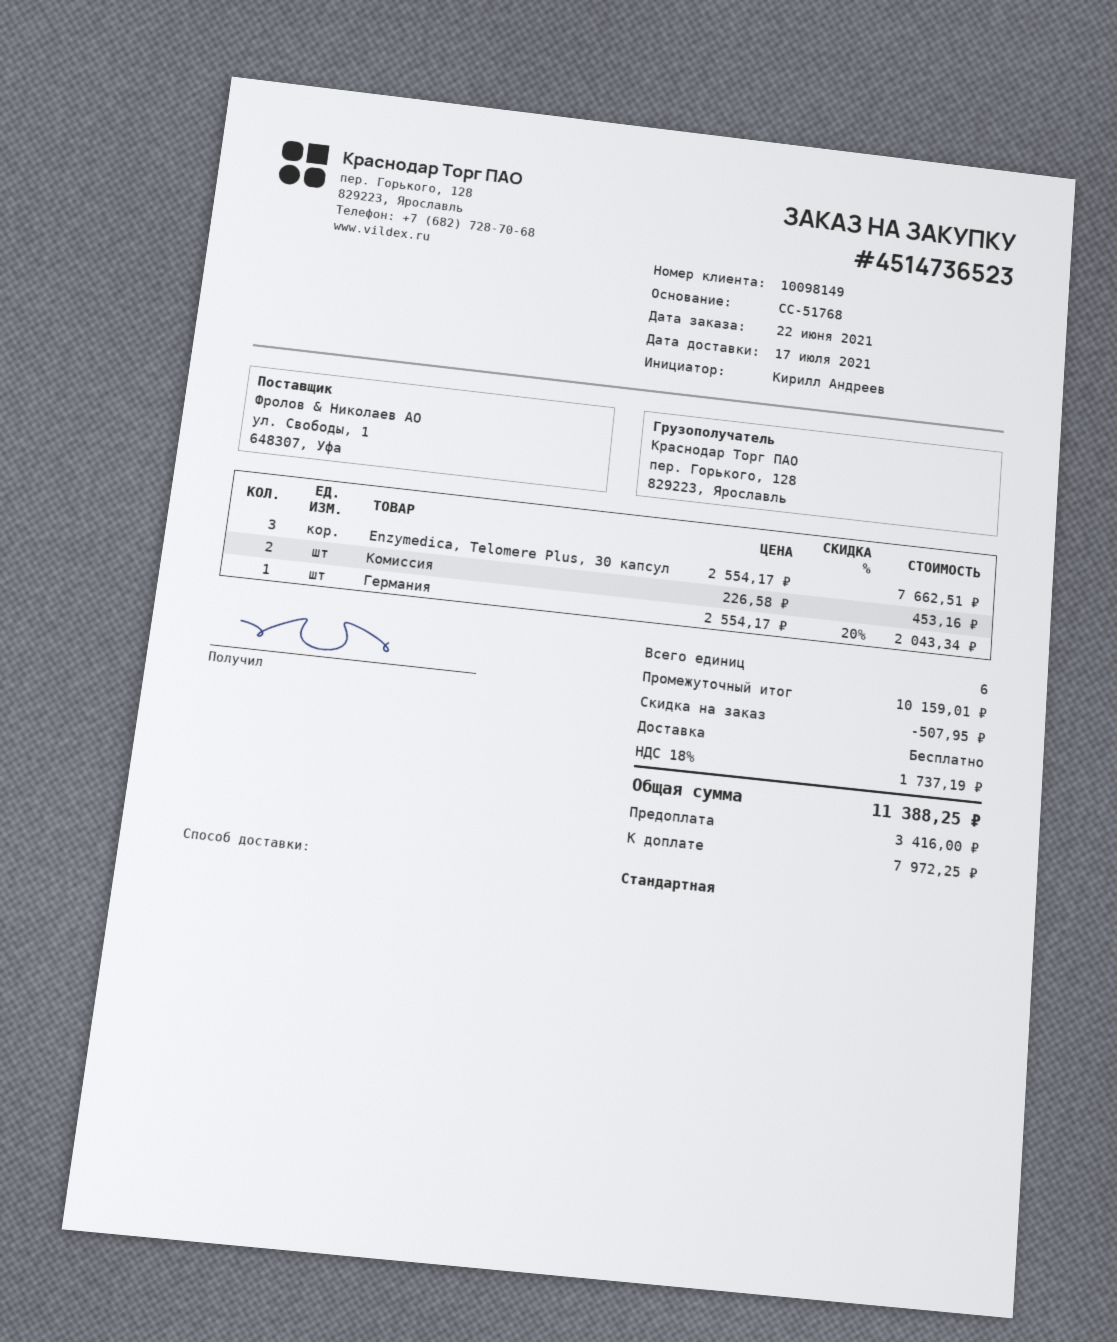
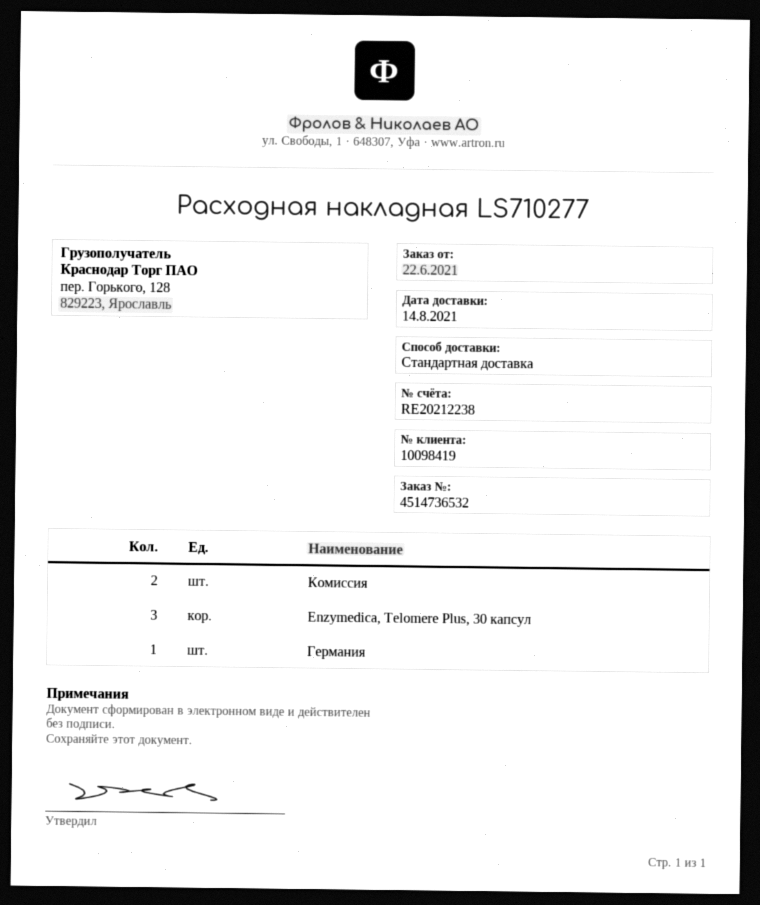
order number: 4514736523 -> 4514736532
delivery date: 2021-07-17 -> 2021-08-14
customer number: 10098149 -> 10098419

